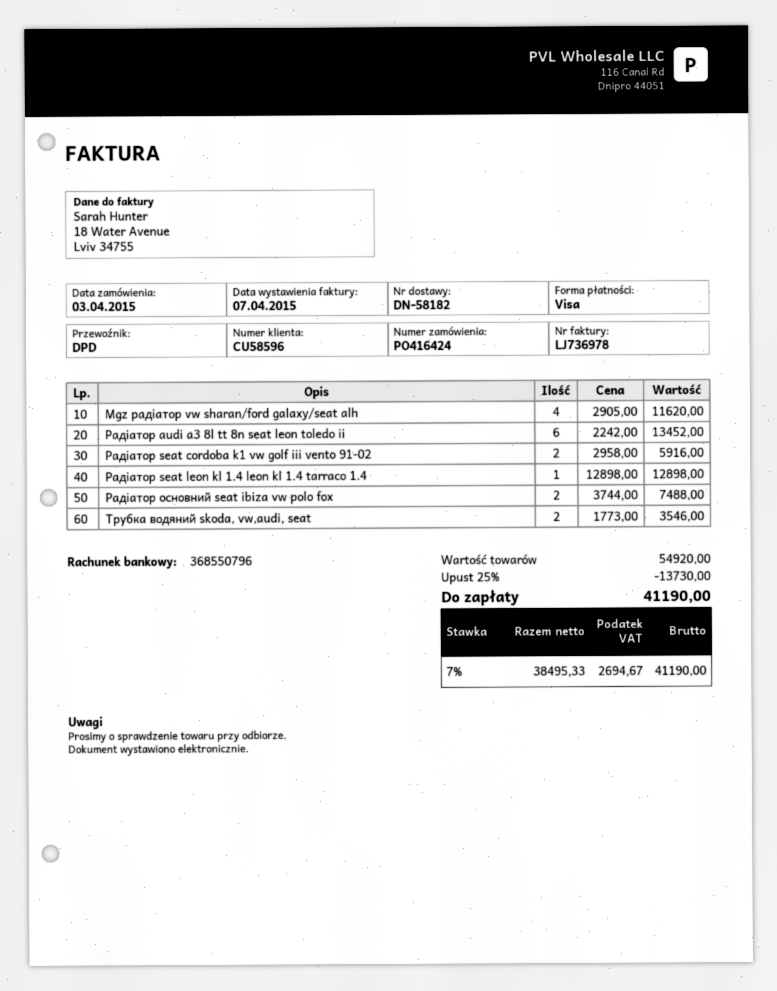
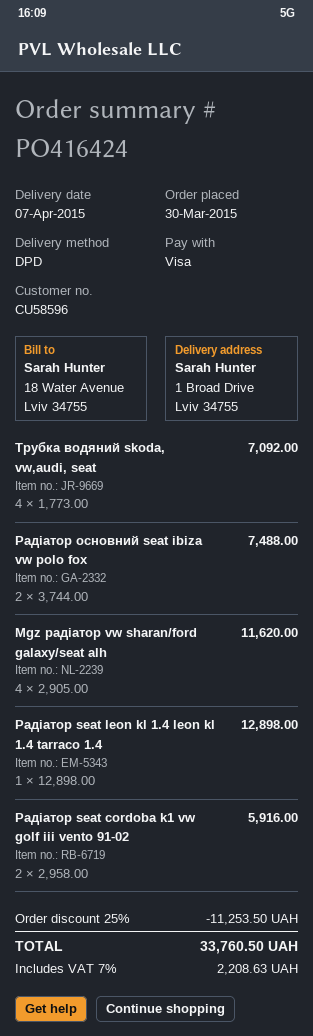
order date: 2015-04-03 -> 2015-03-30
Радіатор audi a3 8l tt 8n seat leon toledo ii: 6 x 2242.00 = 13452.00 -> none
Трубка водяний skoda, vw,audi, seat: 2 x 1773.00 = 3546.00 -> 4 x 1773.00 = 7092.00
discount: 25% = 13730.00 -> 25% = 11253.50
tax: 7% = 2694.67 -> 7% = 2208.63
total: 41190.00 -> 33760.50

